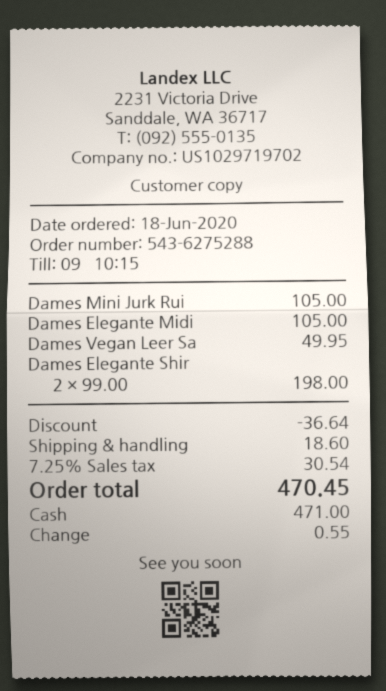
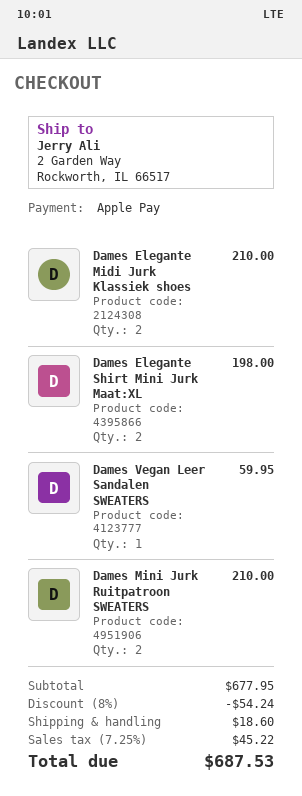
payment method: cash -> Apple Pay
Dames Mini Jurk Rui: 1 for 105.00 -> 2 for 210.00
Dames Elegante Midi: 1 for 105.00 -> 2 for 210.00
Dames Vegan Leer Sa: 1 for 49.95 -> 1 for 59.95
discount: 36.64 -> 54.24
tax: 7.25% = 30.54 -> 7.25% = 45.22
total: 470.45 -> 687.53

